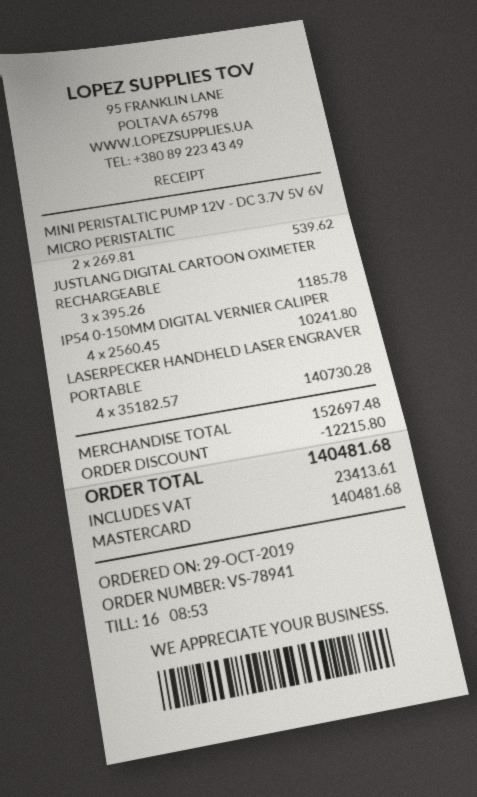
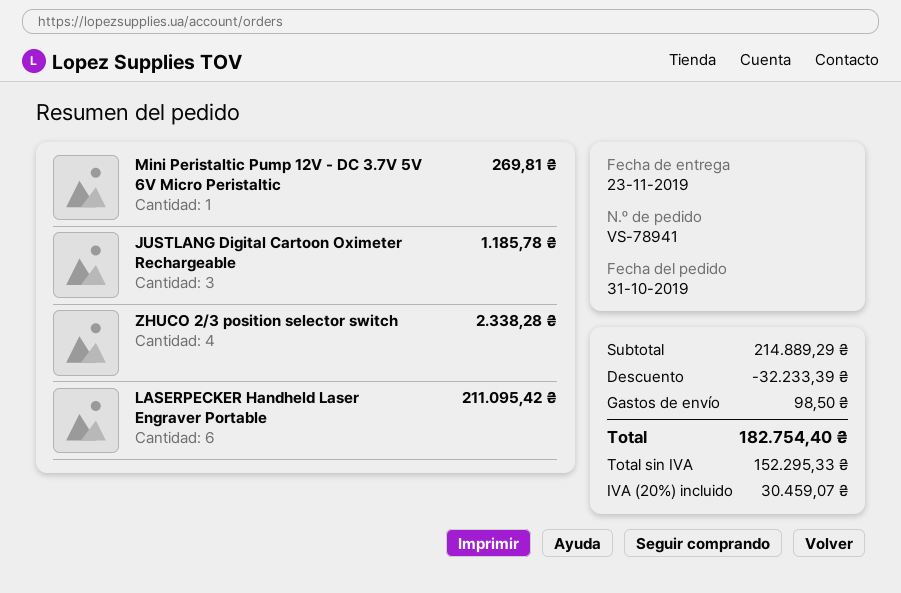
order date: 2019-10-29 -> 2019-10-31
MINI PERISTALTIC PUMP 12V - DC 3.7V 5V 6V MICRO PERISTALTIC: 2 for 539.62 -> 1 for 269.81
IP54 0-150MM DIGITAL VERNIER CALIPER: 4 for 10241.80 -> none
LASERPECKER HANDHELD LASER ENGRAVER PORTABLE: 4 for 140730.28 -> 6 for 211095.42
ZHUCO 2/3 position selector switch: none -> 4 for 2338.28
subtotal: 152697.48 -> 214889.29
discount: 12215.80 -> 32233.39
shipping: none -> 98.50
tax: 23413.61 -> 30459.07
total: 140481.68 -> 182754.40

